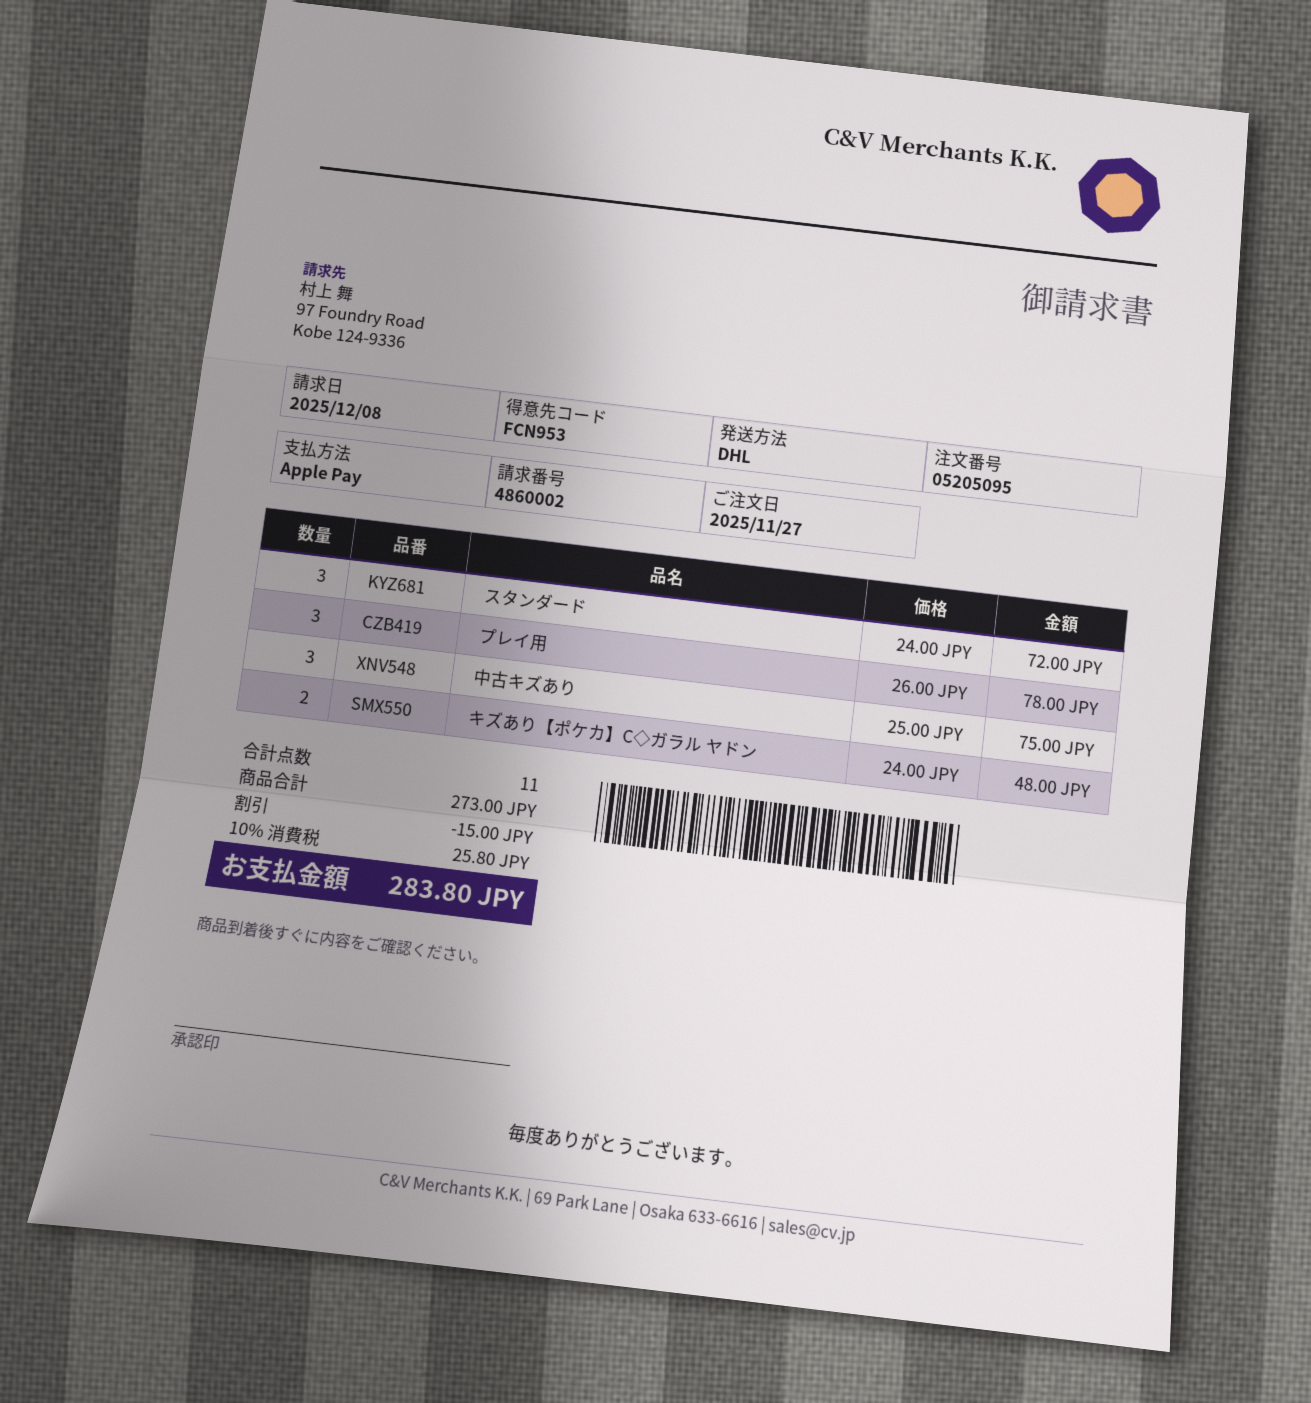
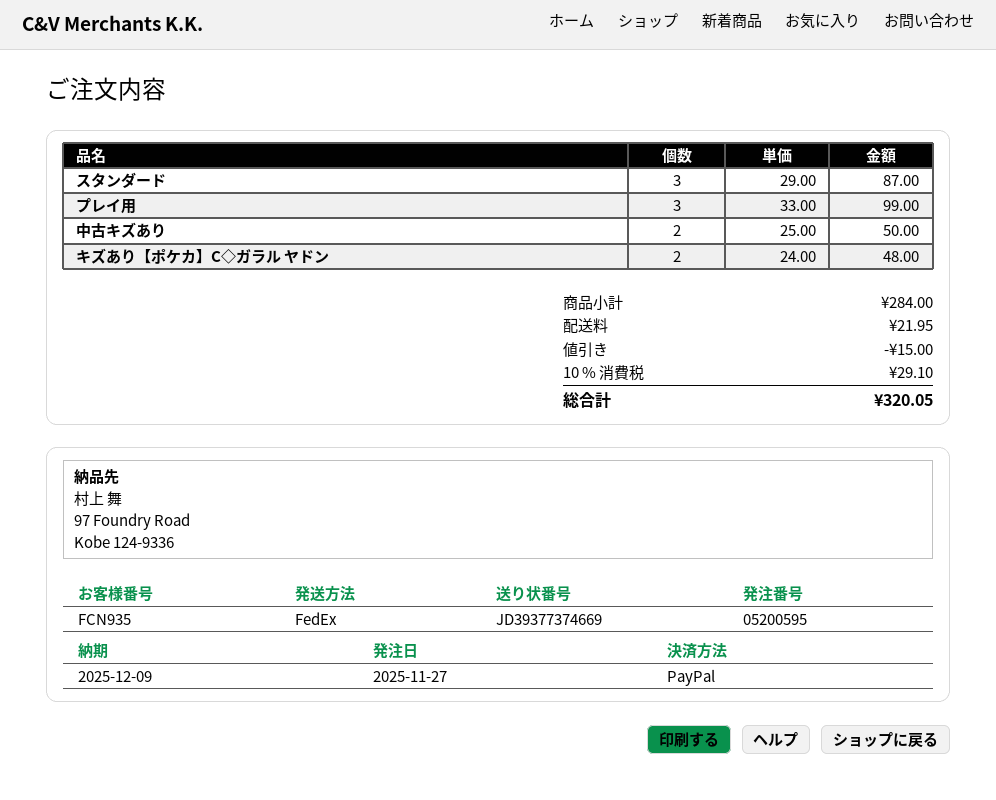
order number: 05205095 -> 05200595
customer number: FCN953 -> FCN935
payment method: Apple Pay -> PayPal
shipping method: DHL -> FedEx
スタンダード: 3 x 24.00 = 72.00 -> 3 x 29.00 = 87.00
プレイ用: 3 x 26.00 = 78.00 -> 3 x 33.00 = 99.00
中古キズあり: 3 x 25.00 = 75.00 -> 2 x 25.00 = 50.00
subtotal: 273.00 -> 284.00
shipping: none -> 21.95
tax: 10% = 25.80 -> 10% = 29.10
total: 283.80 -> 320.05

